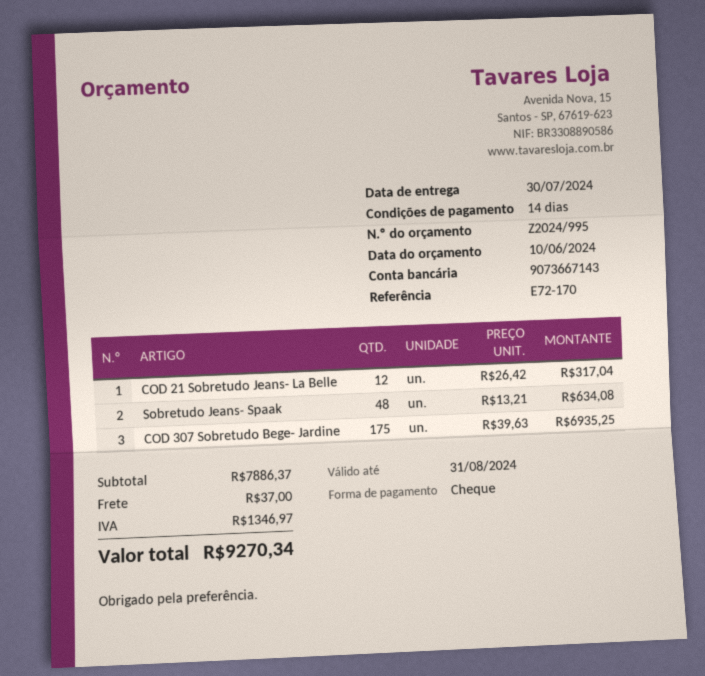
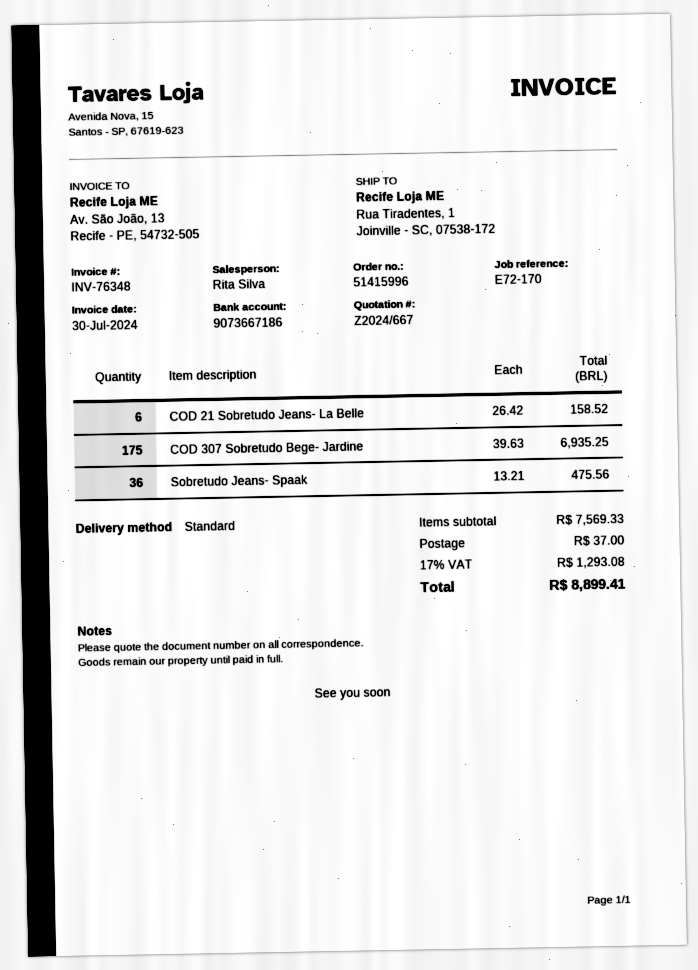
quote number: Z2024/995 -> Z2024/667
bank account: 9073667143 -> 9073667186
COD 21 Sobretudo Jeans- La Belle: 12 x 26.42 = 317.04 -> 6 x 26.42 = 158.52
Sobretudo Jeans- Spaak: 48 x 13.21 = 634.08 -> 36 x 13.21 = 475.56
subtotal: 7886.37 -> 7569.33
tax: 1346.97 -> 1293.08
total: 9270.34 -> 8899.41

